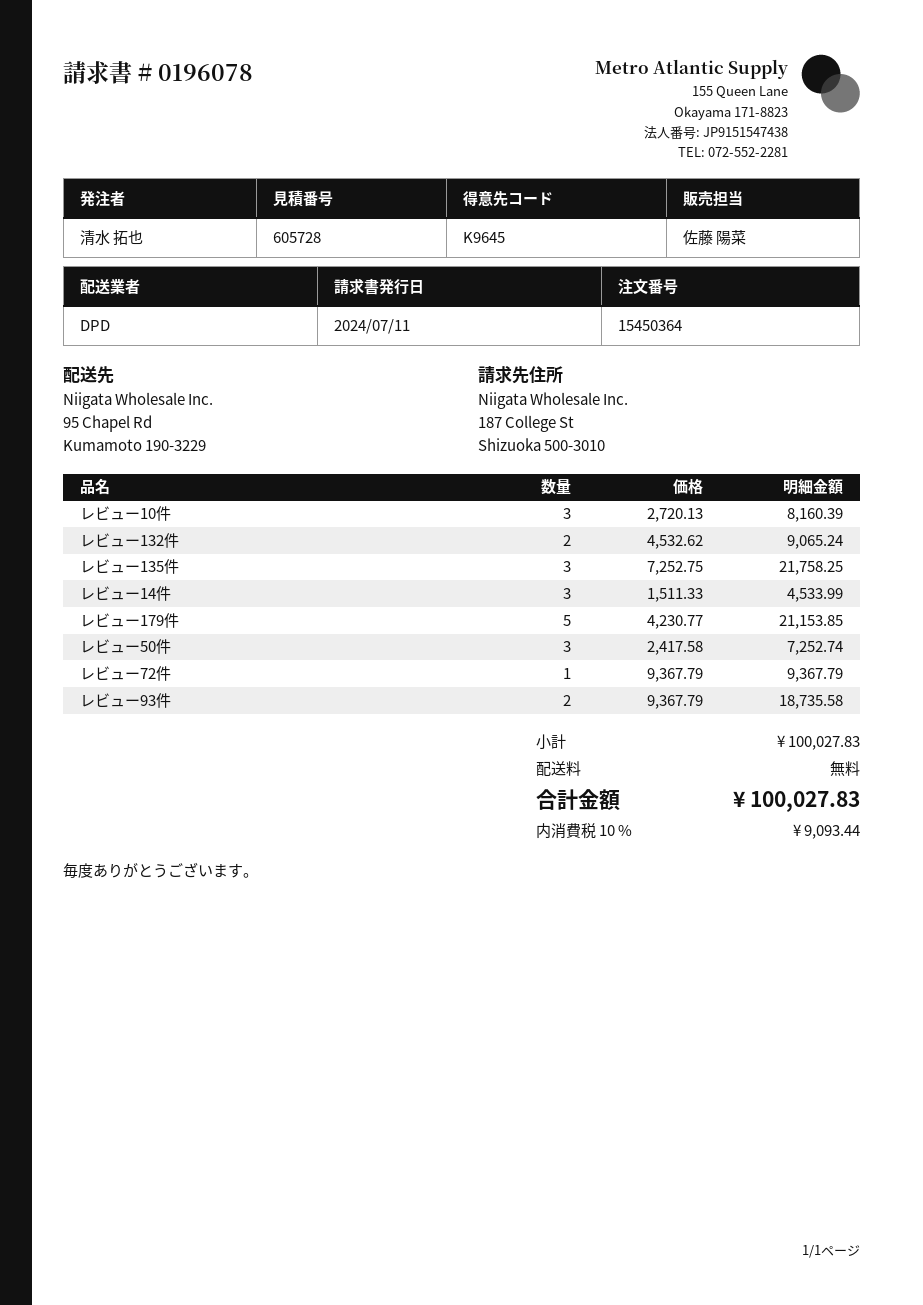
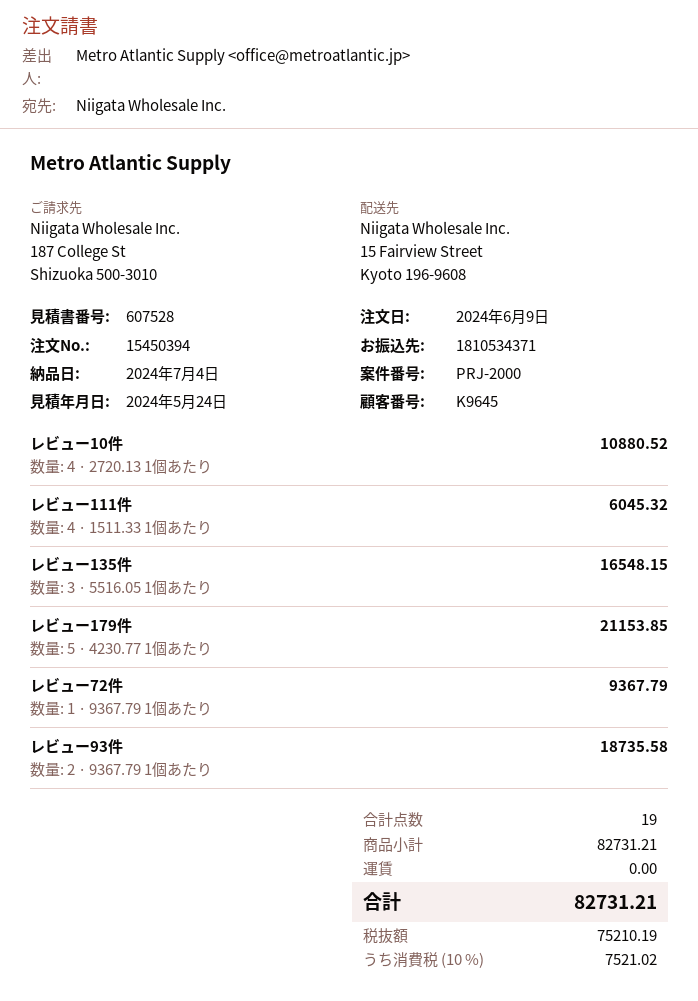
quote number: 605728 -> 607528
order number: 15450364 -> 15450394
ship to: 95 Chapel Rd, Kumamoto 190-3229 -> 15 Fairview Street, Kyoto 196-9608
レビュー10件: 3 x 2720.13 = 8160.39 -> 4 x 2720.13 = 10880.52
レビュー132件: 2 x 4532.62 = 9065.24 -> none
レビュー135件: 3 x 7252.75 = 21758.25 -> 3 x 5516.05 = 16548.15
レビュー14件: 3 x 1511.33 = 4533.99 -> none
レビュー50件: 3 x 2417.58 = 7252.74 -> none
レビュー111件: none -> 4 x 1511.33 = 6045.32
subtotal: 100027.83 -> 82731.21
tax: 10% = 9093.44 -> 10% = 7521.02
total: 100027.83 -> 82731.21

